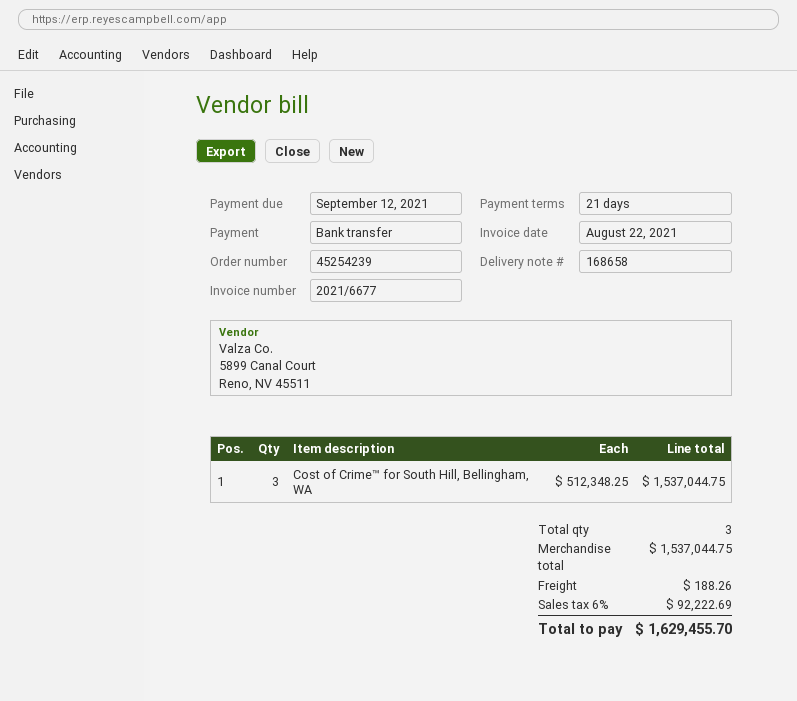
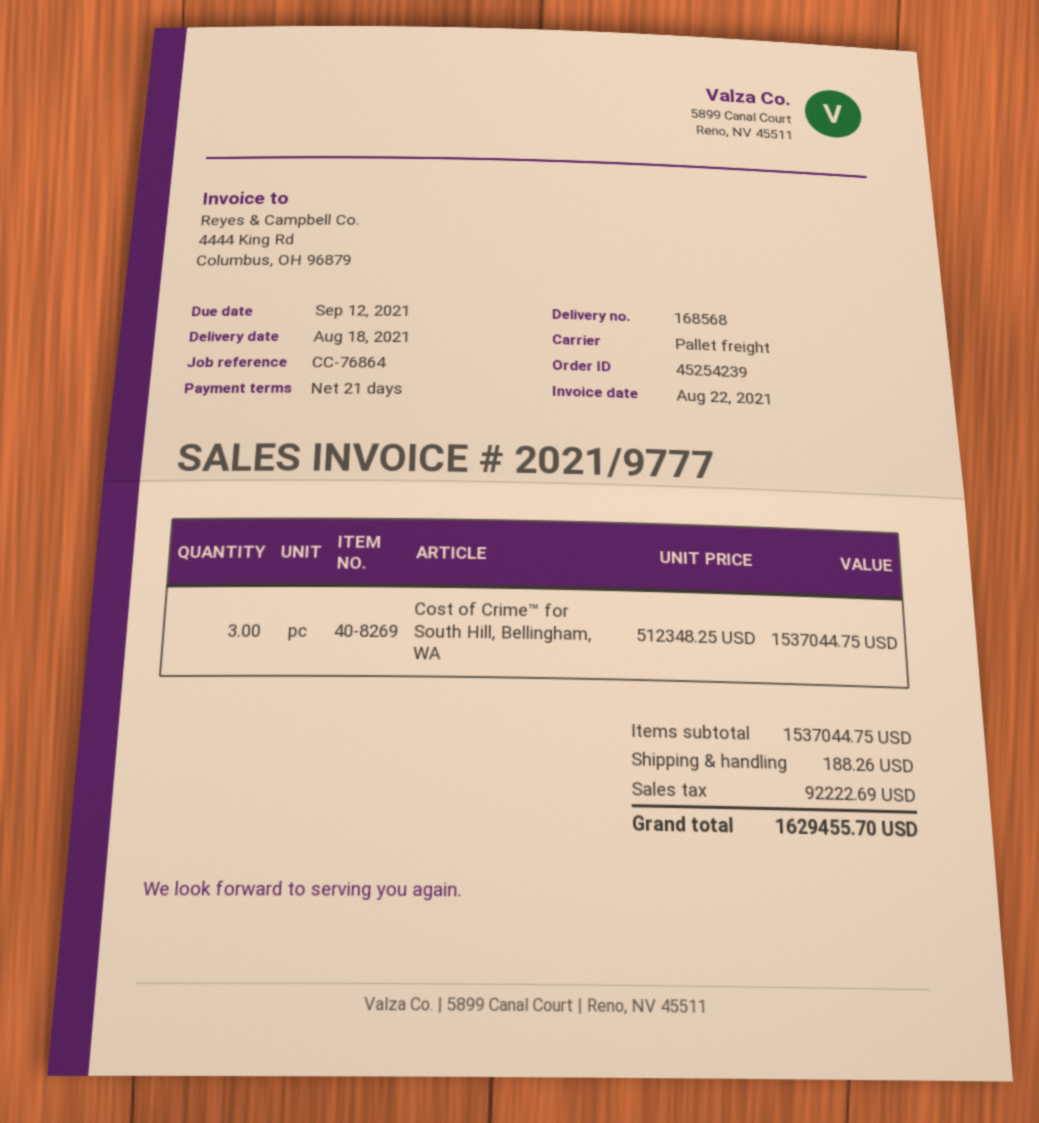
delivery note number: 168658 -> 168568
invoice number: 2021/6677 -> 2021/9777

